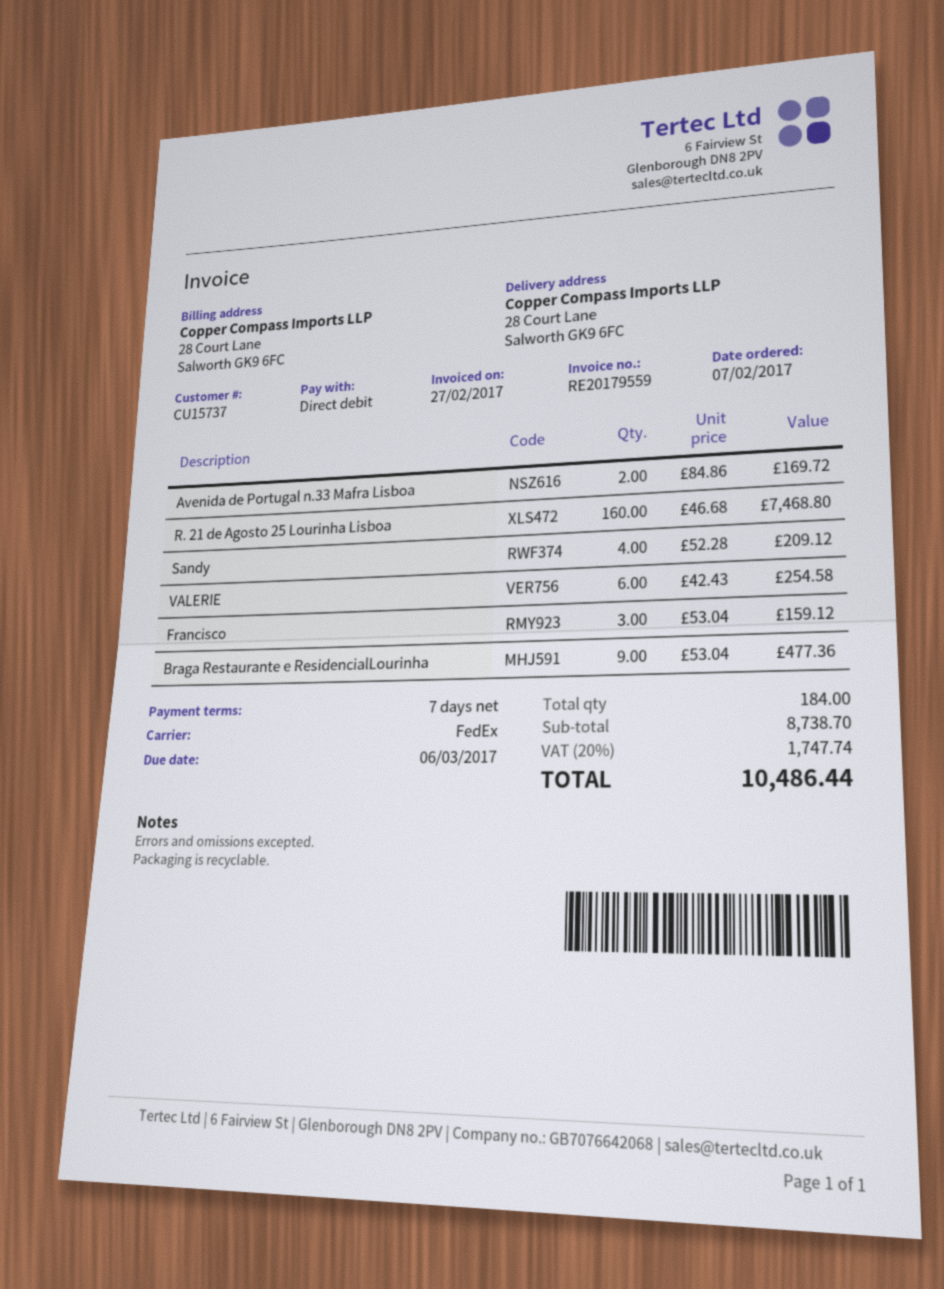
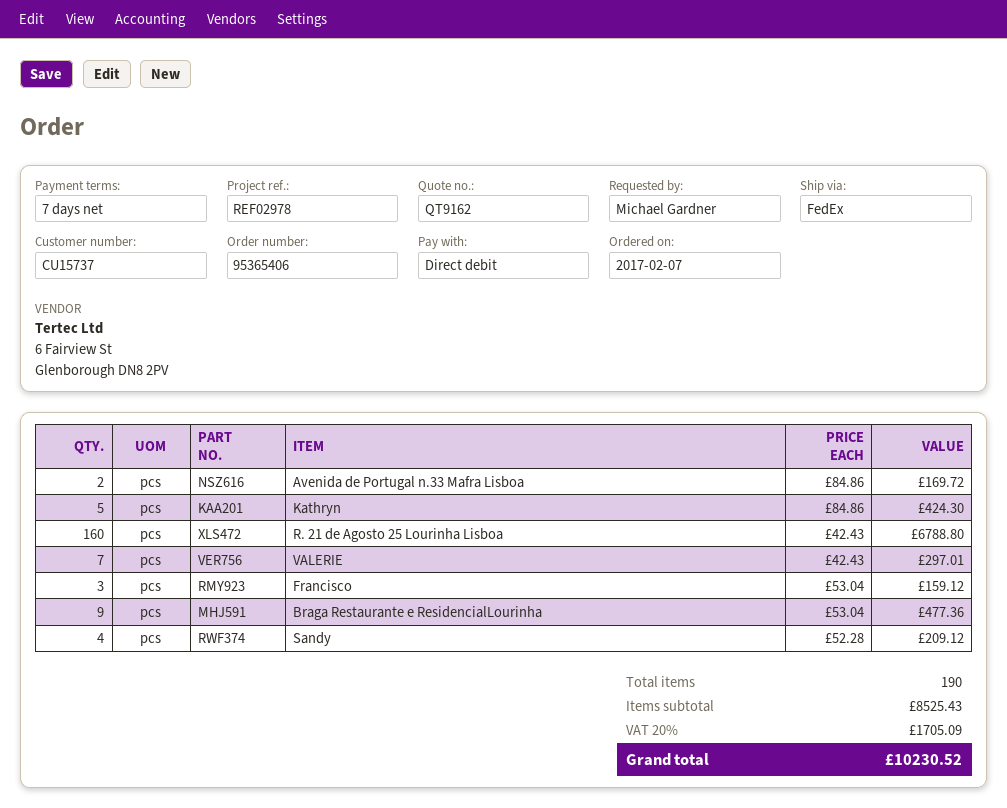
R. 21 de Agosto 25 Lourinha Lisboa: 160 x 46.68 = 7468.80 -> 160 x 42.43 = 6788.80
VALERIE: 6 x 42.43 = 254.58 -> 7 x 42.43 = 297.01
Kathryn: none -> 5 x 84.86 = 424.30
total quantity: 184 -> 190
subtotal: 8738.70 -> 8525.43
tax: 20% = 1747.74 -> 20% = 1705.09
total: 10486.44 -> 10230.52

